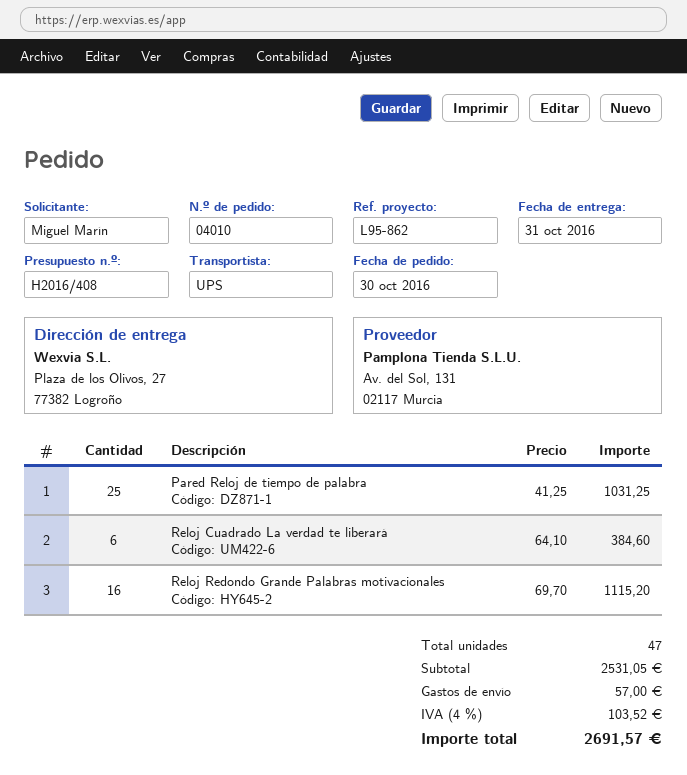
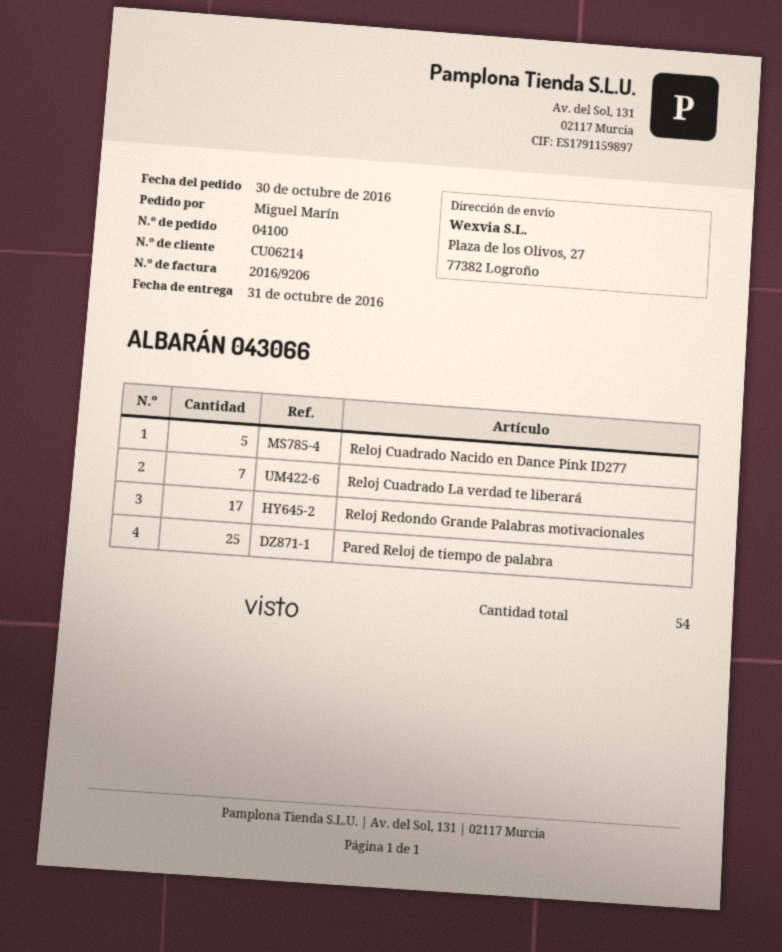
order number: 04010 -> 04100
Reloj Cuadrado La verdad te liberará: 6 -> 7
Reloj Redondo Grande Palabras motivacionales: 16 -> 17
Reloj Cuadrado Nacido en Dance Pink ID277: none -> 5
total quantity: 47 -> 54

